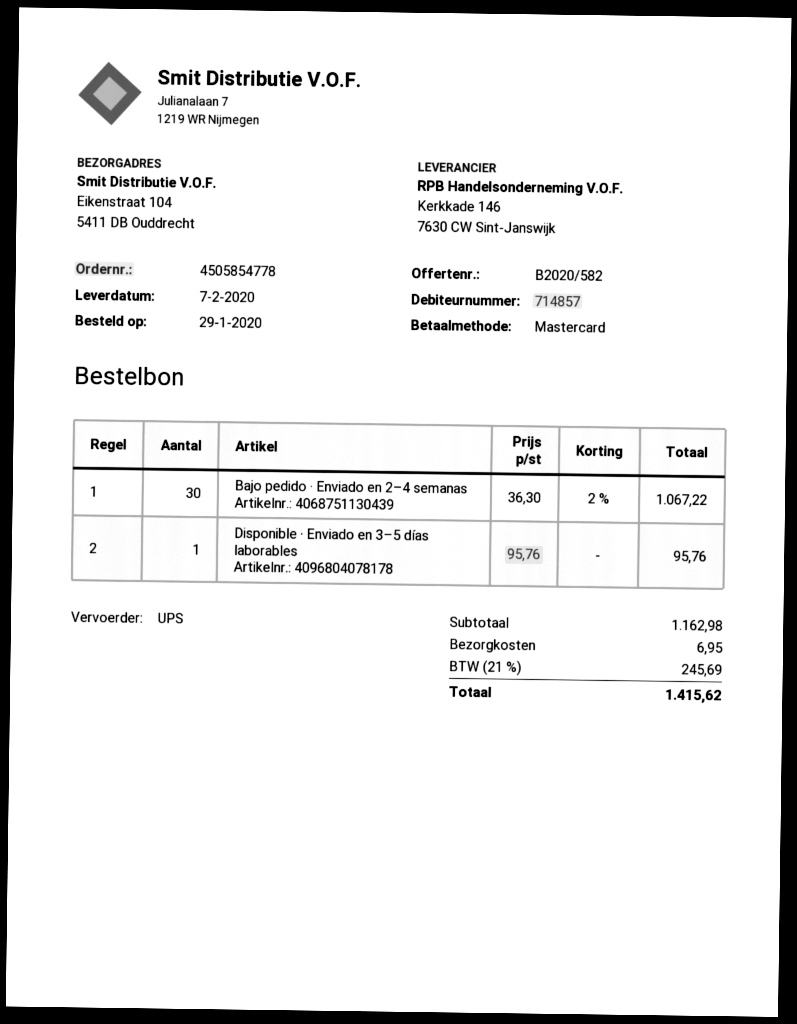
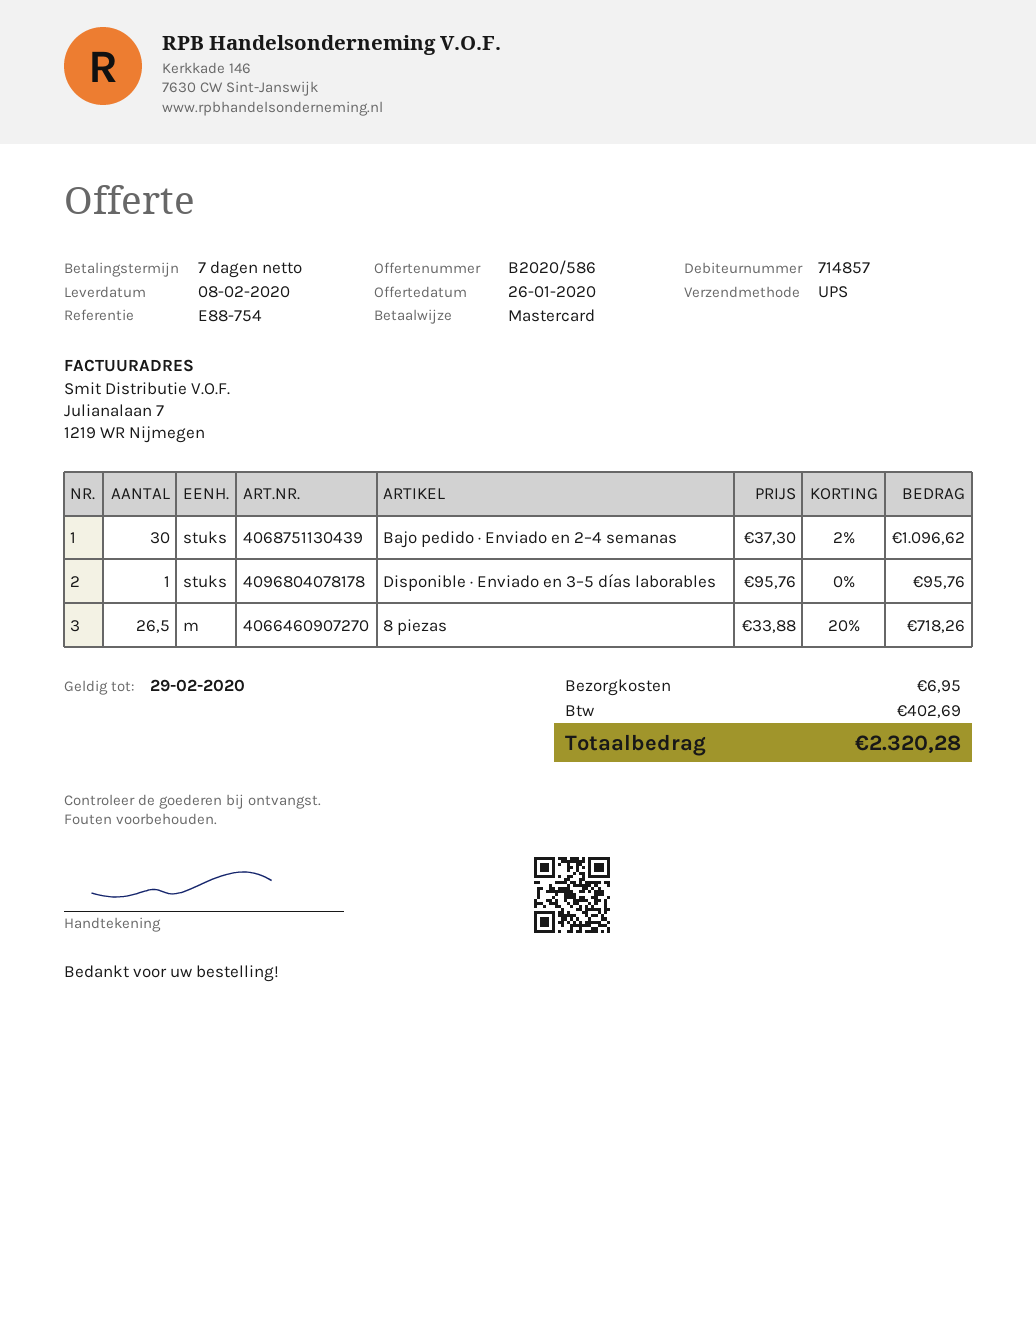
quote number: B2020/582 -> B2020/586
delivery date: 2020-02-07 -> 2020-02-08
Bajo pedido · Enviado en 2–4 semanas: 30 x 36.30 - 2% = 1067.22 -> 30 x 37.30 - 2% = 1096.62
8 piezas: none -> 26.5 x 33.88 - 20% = 718.26
tax: 245.69 -> 402.69
total: 1415.62 -> 2320.28

